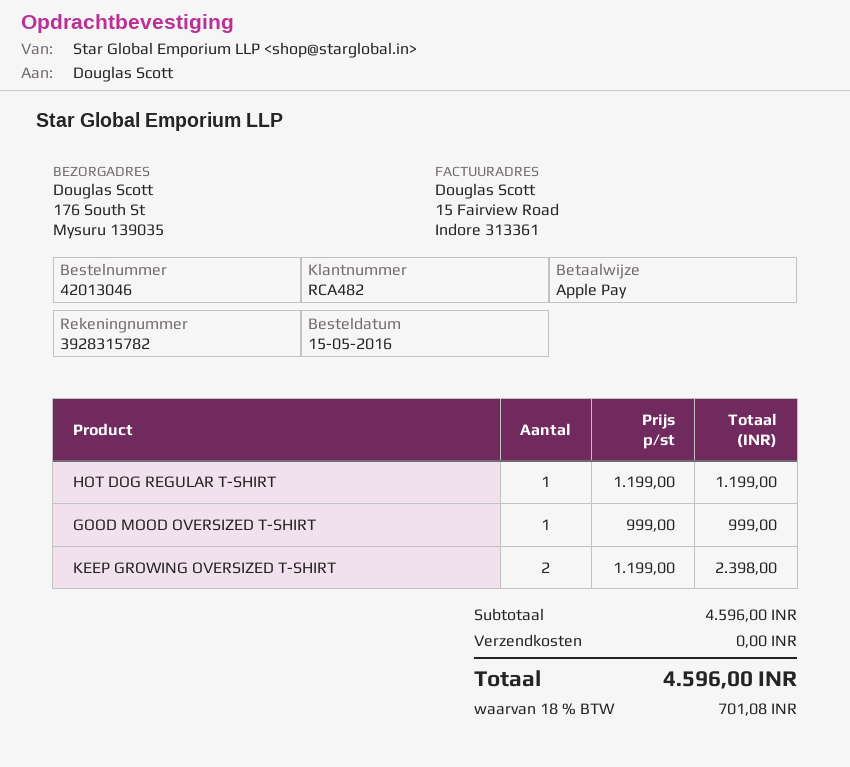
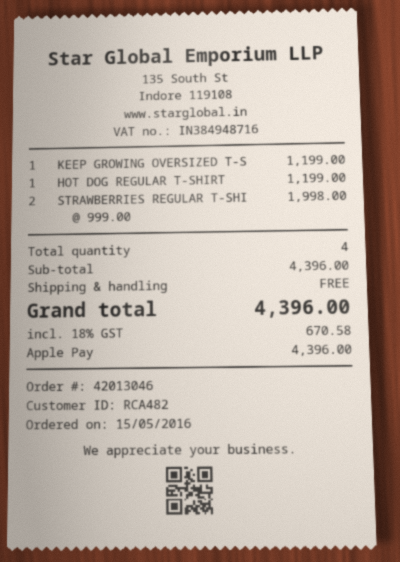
GOOD MOOD OVERSIZED T-SHIRT: 1 x 999.00 = 999.00 -> none
KEEP GROWING OVERSIZED T-SHIRT: 2 x 1199.00 = 2398.00 -> 1 x 1199.00 = 1199.00
STRAWBERRIES REGULAR T-SHI: none -> 2 x 999.00 = 1998.00
subtotal: 4596.00 -> 4396.00
tax: 18% = 701.08 -> 18% = 670.58
total: 4596.00 -> 4396.00

